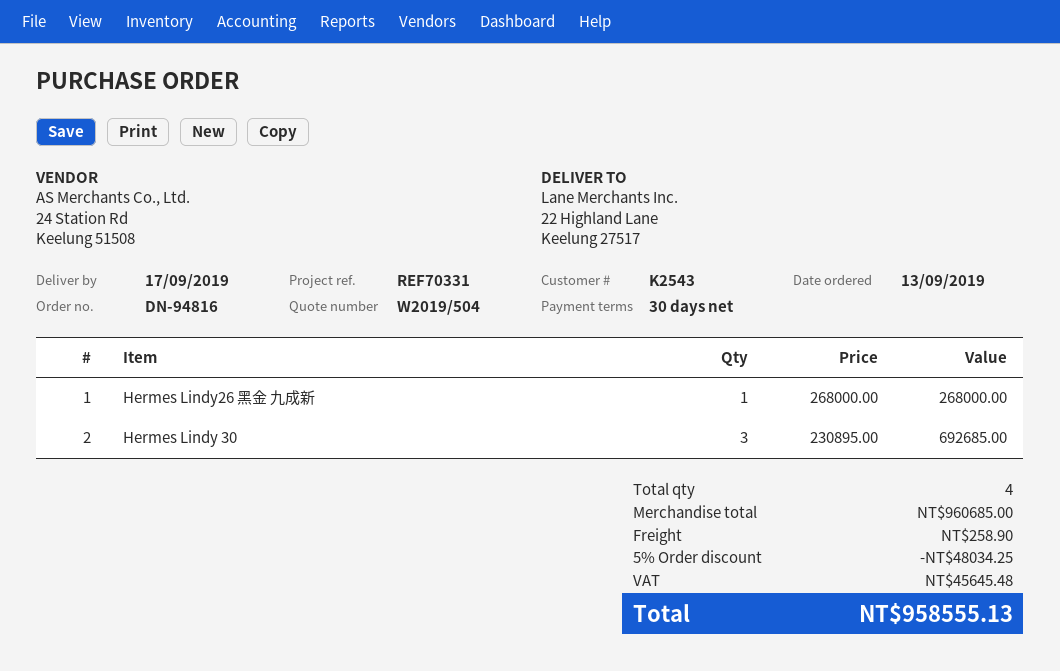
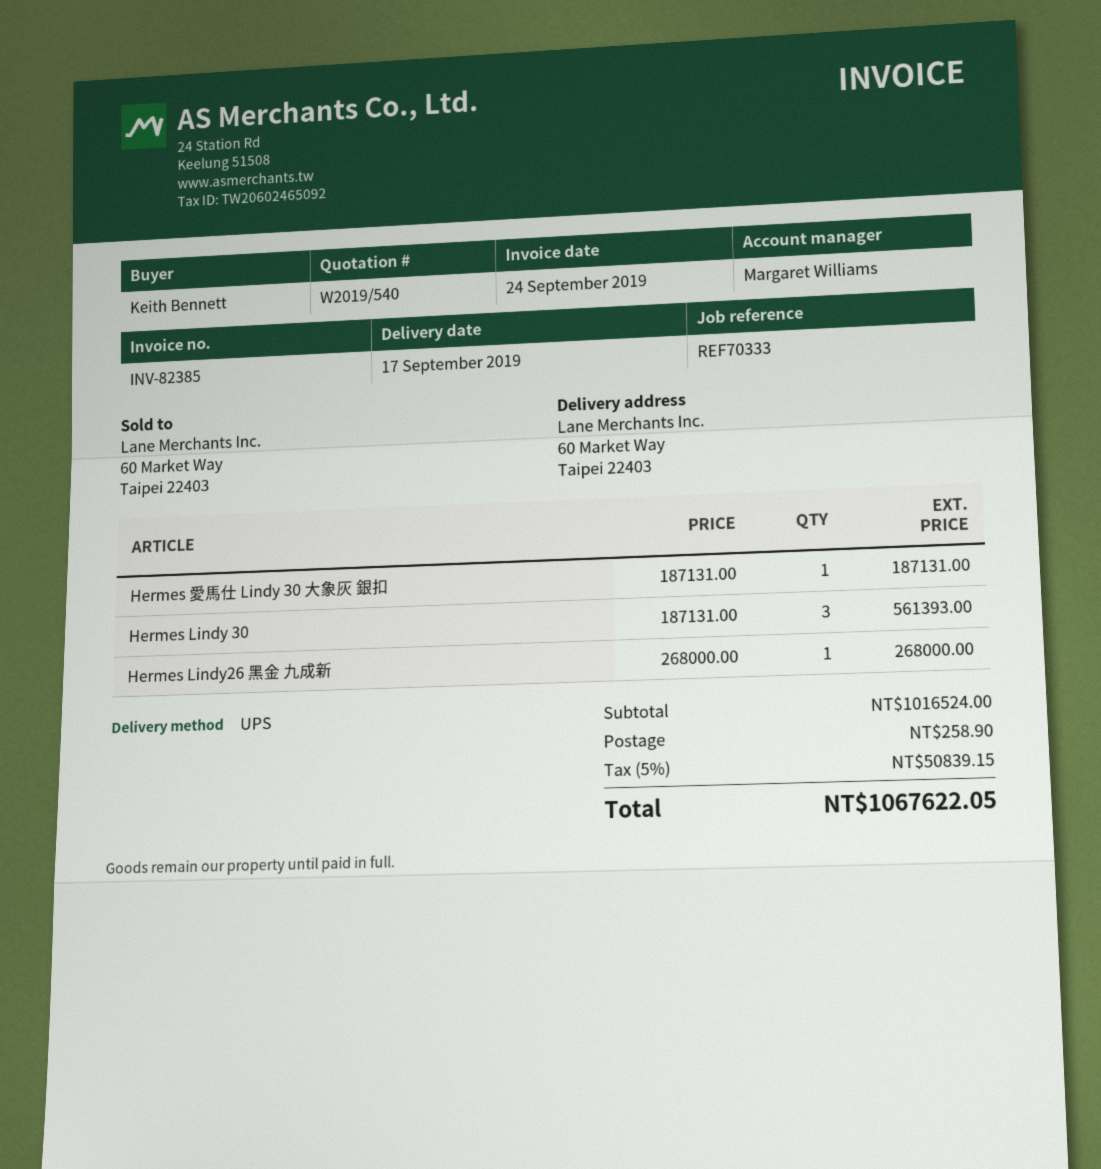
quote number: W2019/504 -> W2019/540
reference: REF70331 -> REF70333
ship to: 22 Highland Lane, Keelung 27517 -> 60 Market Way, Taipei 22403
Hermes Lindy 30: 3 x 230895.00 = 692685.00 -> 3 x 187131.00 = 561393.00
Hermes 愛馬仕 Lindy 30 大象灰 銀扣: none -> 1 x 187131.00 = 187131.00
subtotal: 960685.00 -> 1016524.00
discount: 5% = 48034.25 -> none
tax: 45645.48 -> 50839.15
total: 958555.13 -> 1067622.05

